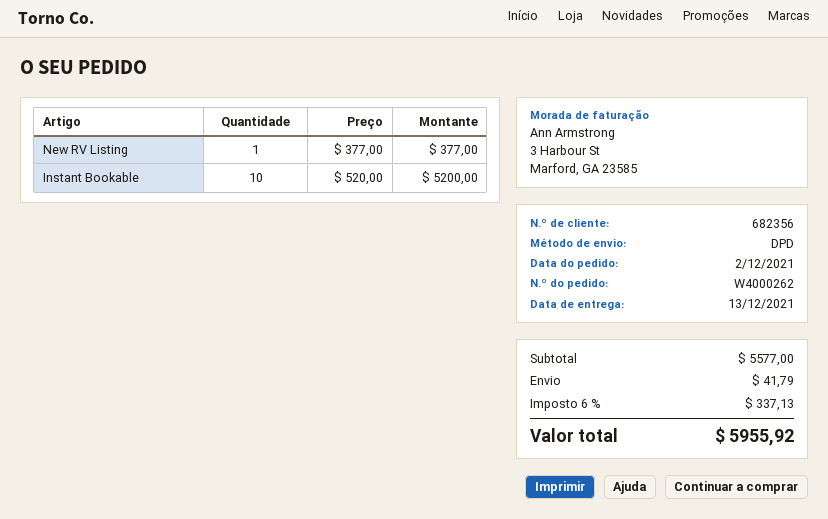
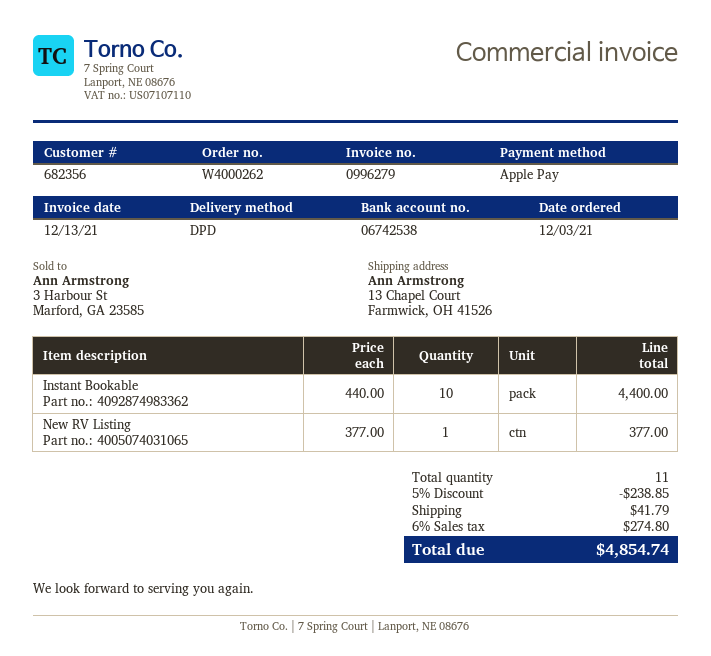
order date: 2021-12-02 -> 2021-12-03
Instant Bookable: 10 x 520.00 = 5200.00 -> 10 x 440.00 = 4400.00
discount: none -> 5% = 238.85
tax: 6% = 337.13 -> 6% = 274.80
total: 5955.92 -> 4854.74

